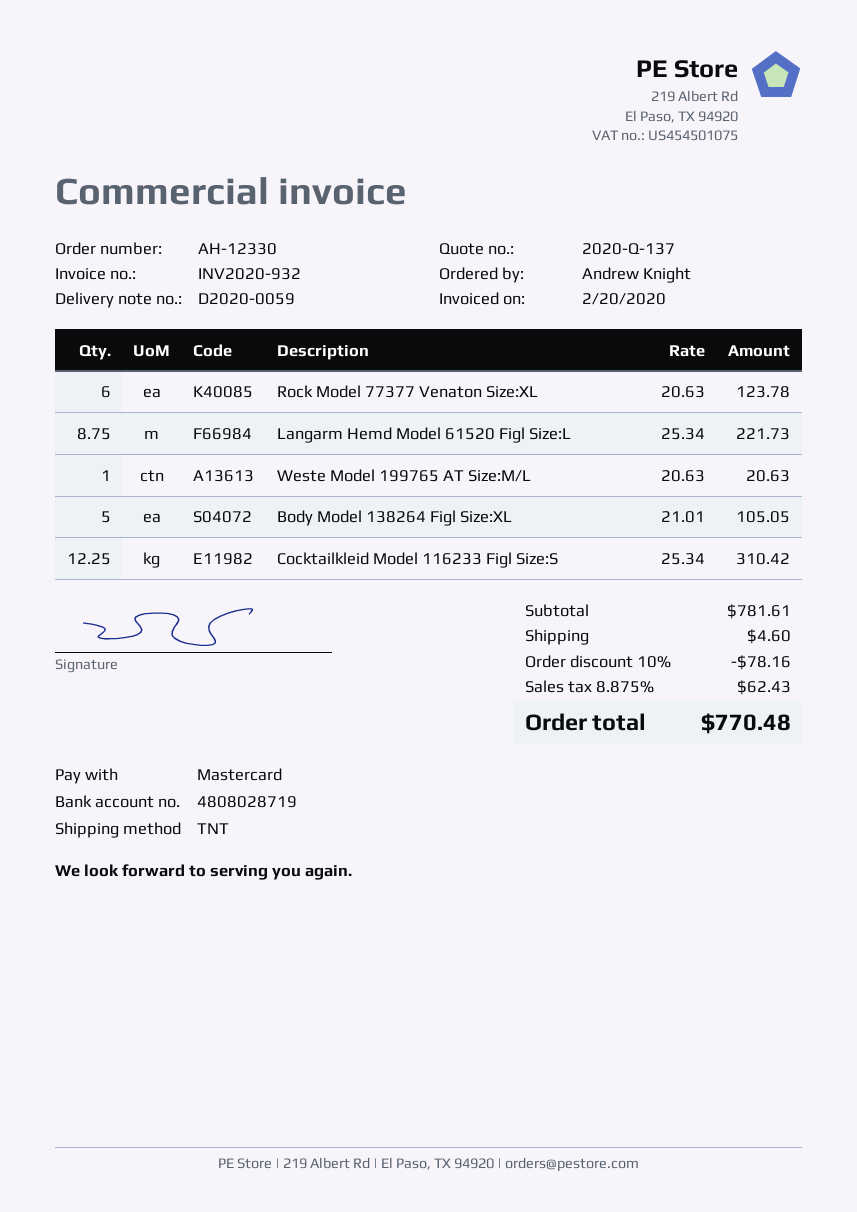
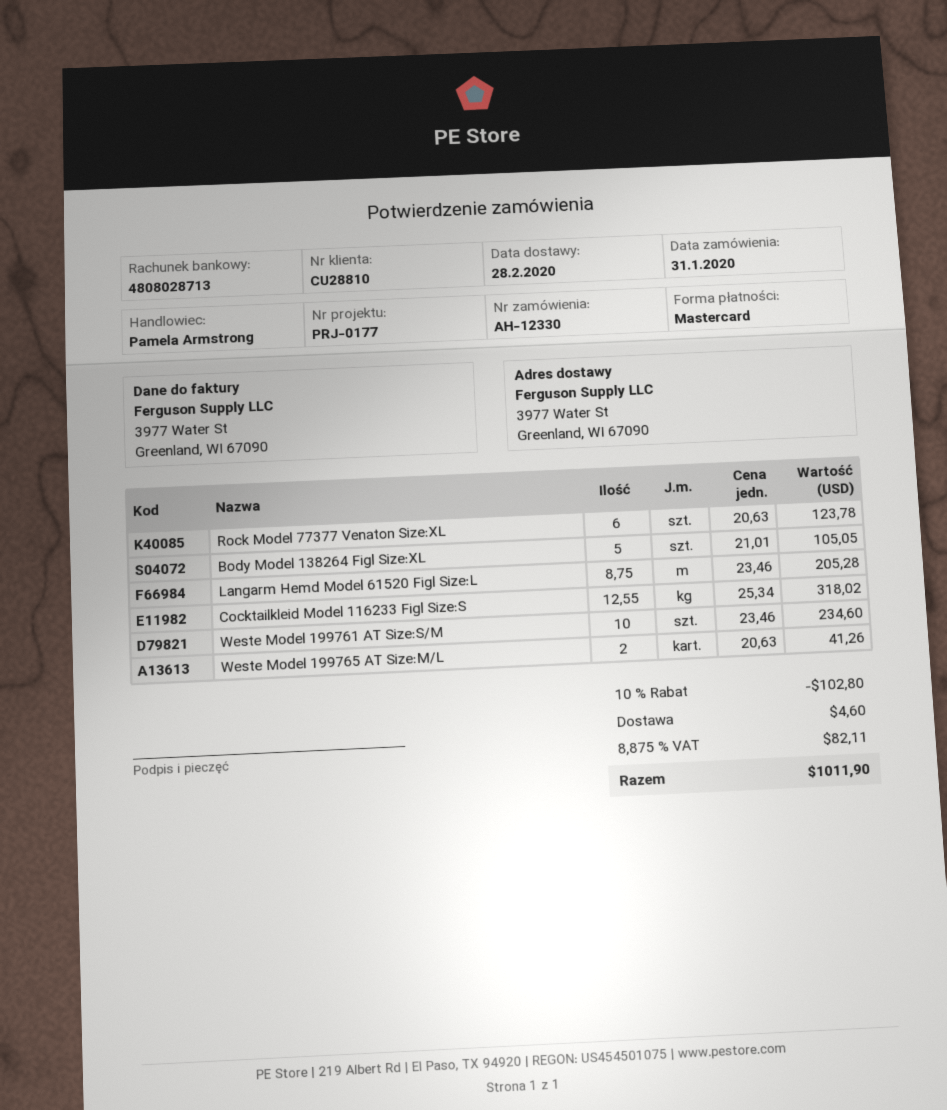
bank account: 4808028719 -> 4808028713
Langarm Hemd Model 61520 Figl Size:L: 8.75 x 25.34 = 221.73 -> 8.75 x 23.46 = 205.28
Weste Model 199765 AT Size:M/L: 1 x 20.63 = 20.63 -> 2 x 20.63 = 41.26
Cocktailkleid Model 116233 Figl Size:S: 12.25 x 25.34 = 310.42 -> 12.55 x 25.34 = 318.02
Weste Model 199761 AT Size:S/M: none -> 10 x 23.46 = 234.60
discount: 10% = 78.16 -> 10% = 102.80
tax: 8.875% = 62.43 -> 8.875% = 82.11
total: 770.48 -> 1011.90

